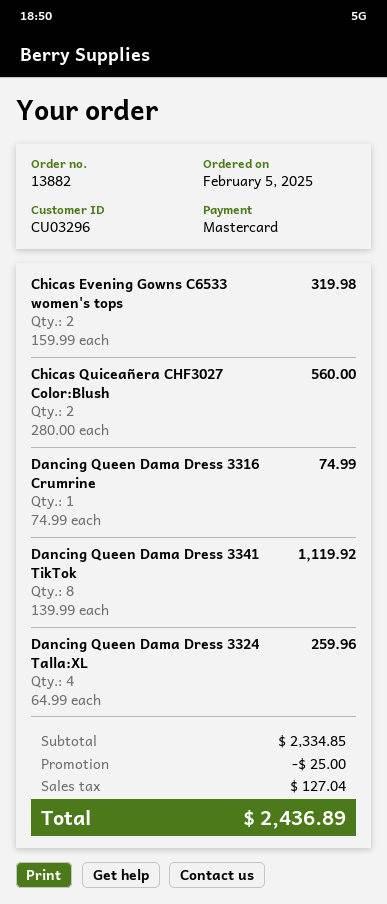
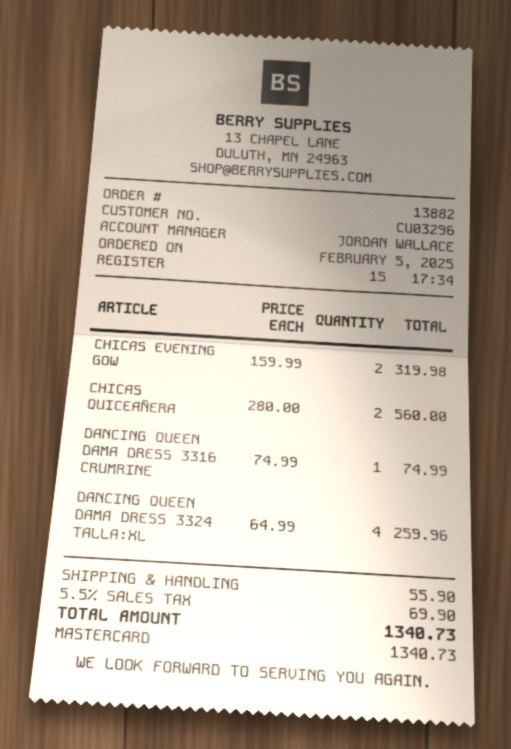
Dancing Queen Dama Dress 3341 TikTok: 8 x 139.99 = 1119.92 -> none
discount: 25.00 -> none
shipping: none -> 55.90
tax: 127.04 -> 69.90
total: 2436.89 -> 1340.73

